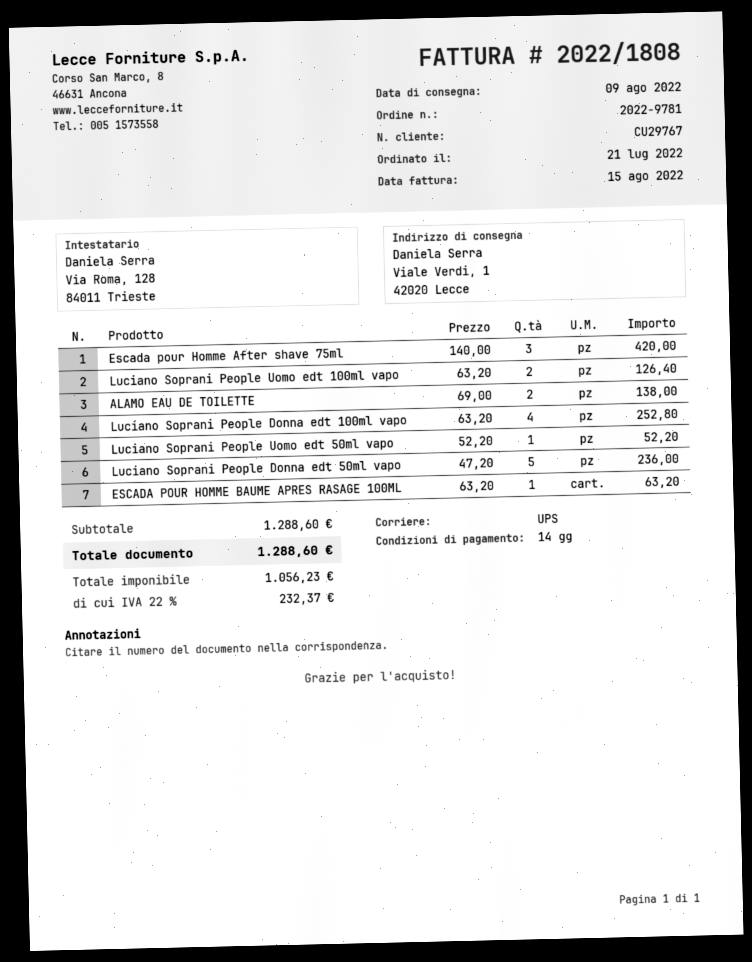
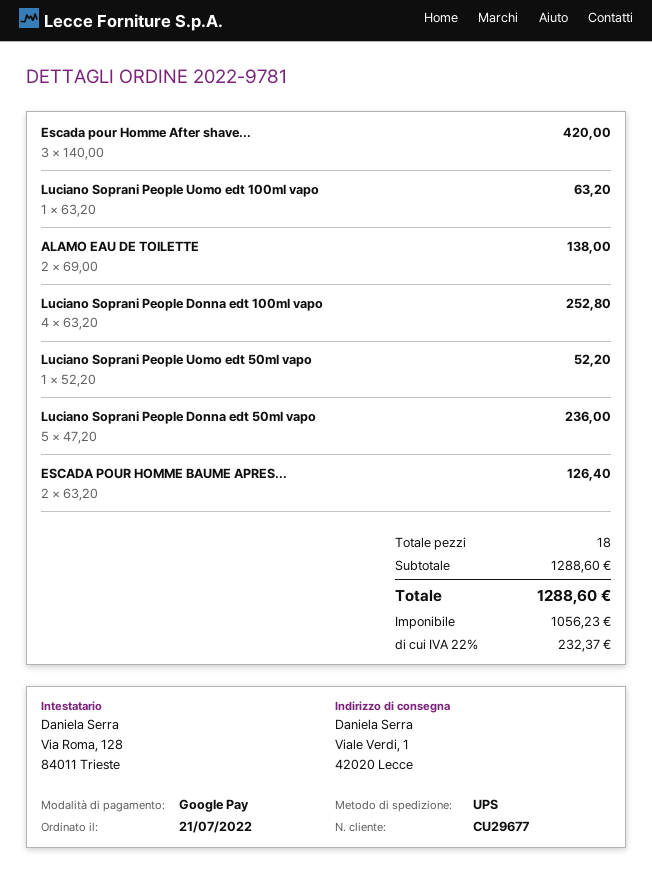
customer number: CU29767 -> CU29677
Luciano Soprani People Uomo edt 100ml vapo: 2 x 63.20 = 126.40 -> 1 x 63.20 = 63.20
ESCADA POUR HOMME BAUME APRES RASAGE 100ML: 1 x 63.20 = 63.20 -> 2 x 63.20 = 126.40

